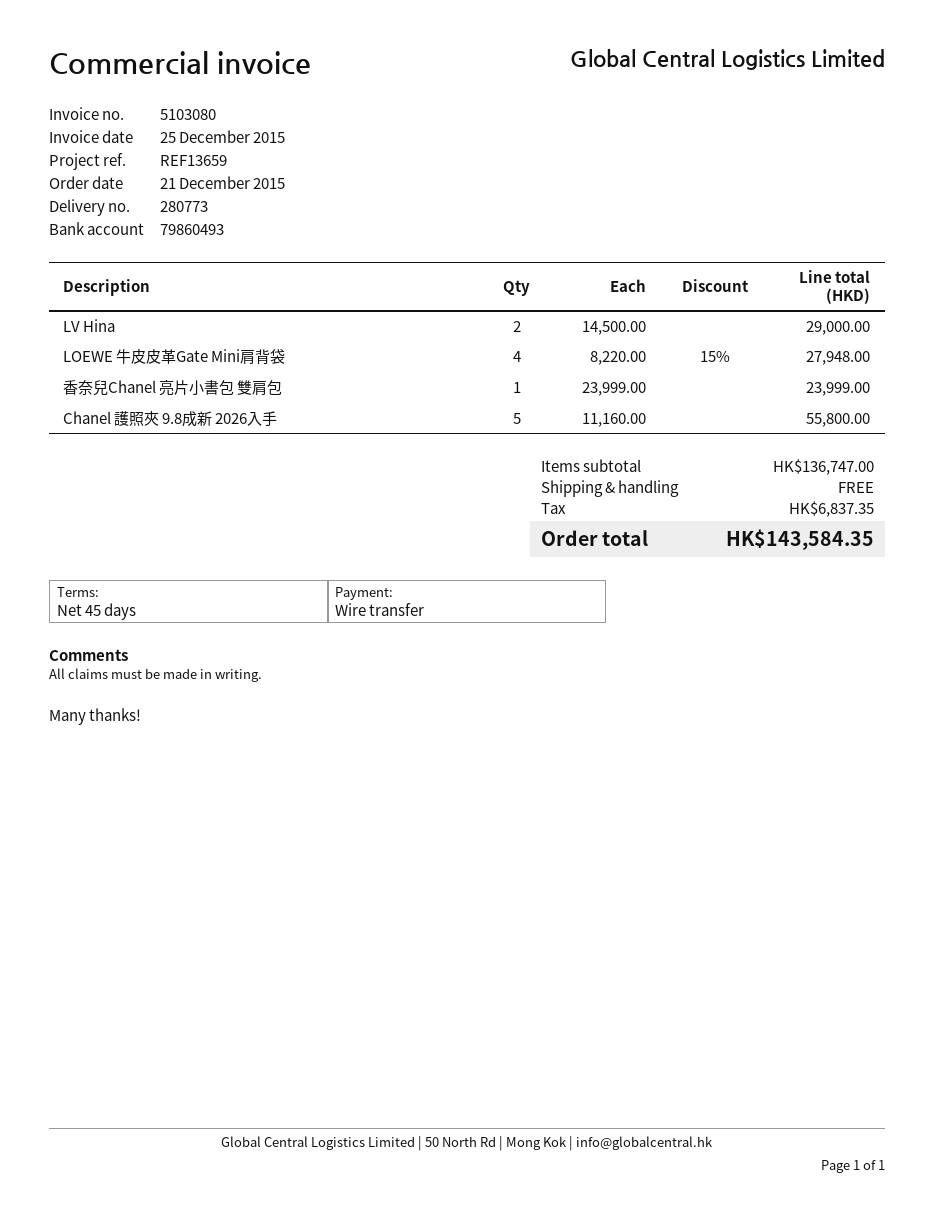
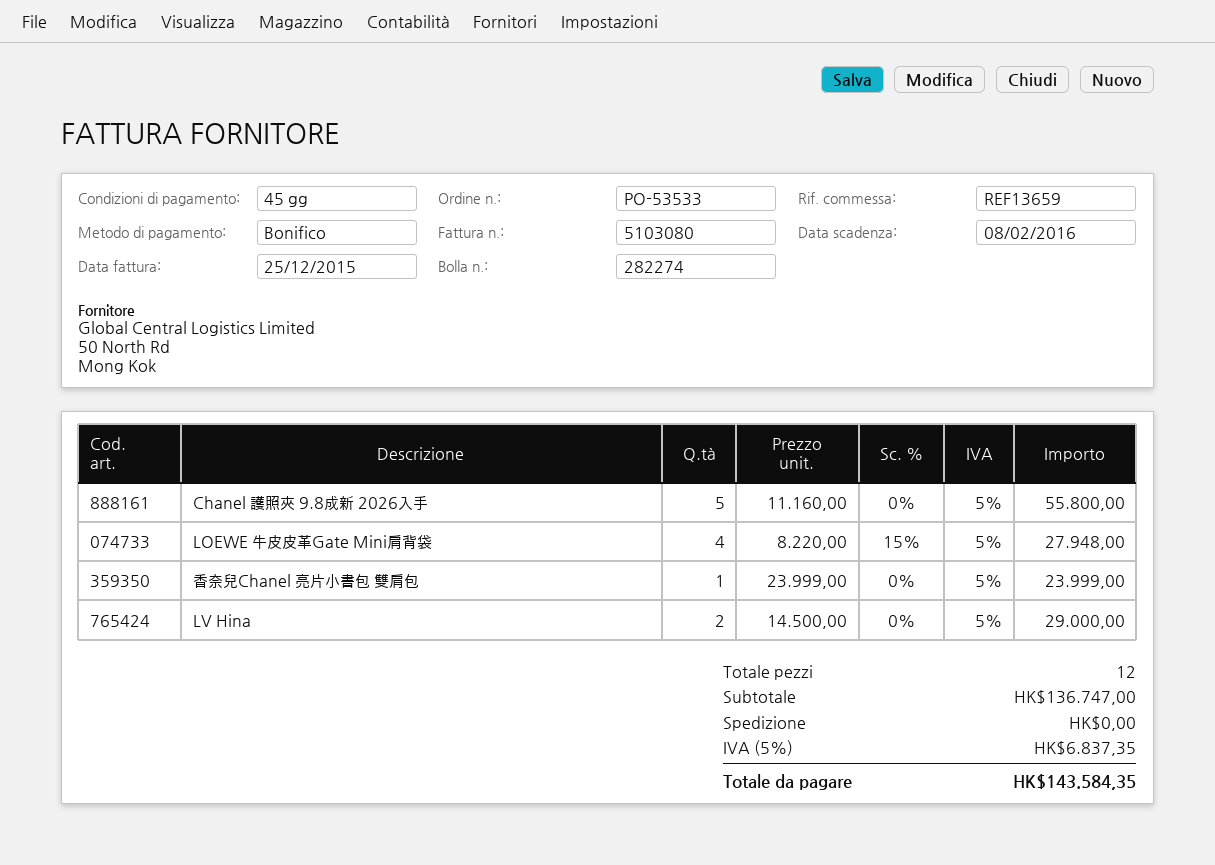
delivery note number: 280773 -> 282274

